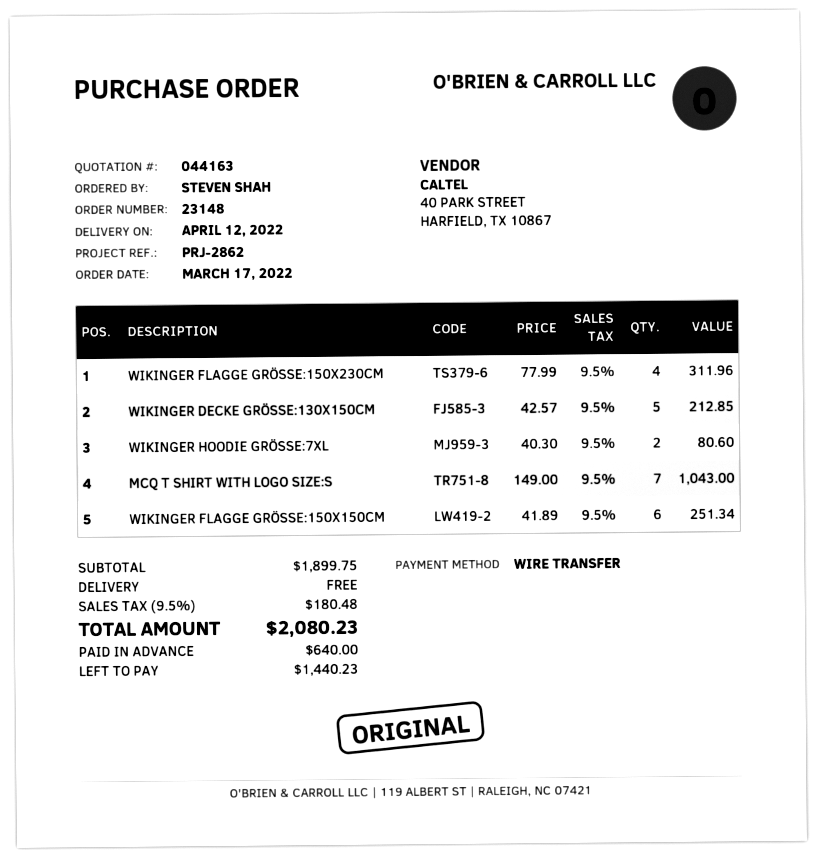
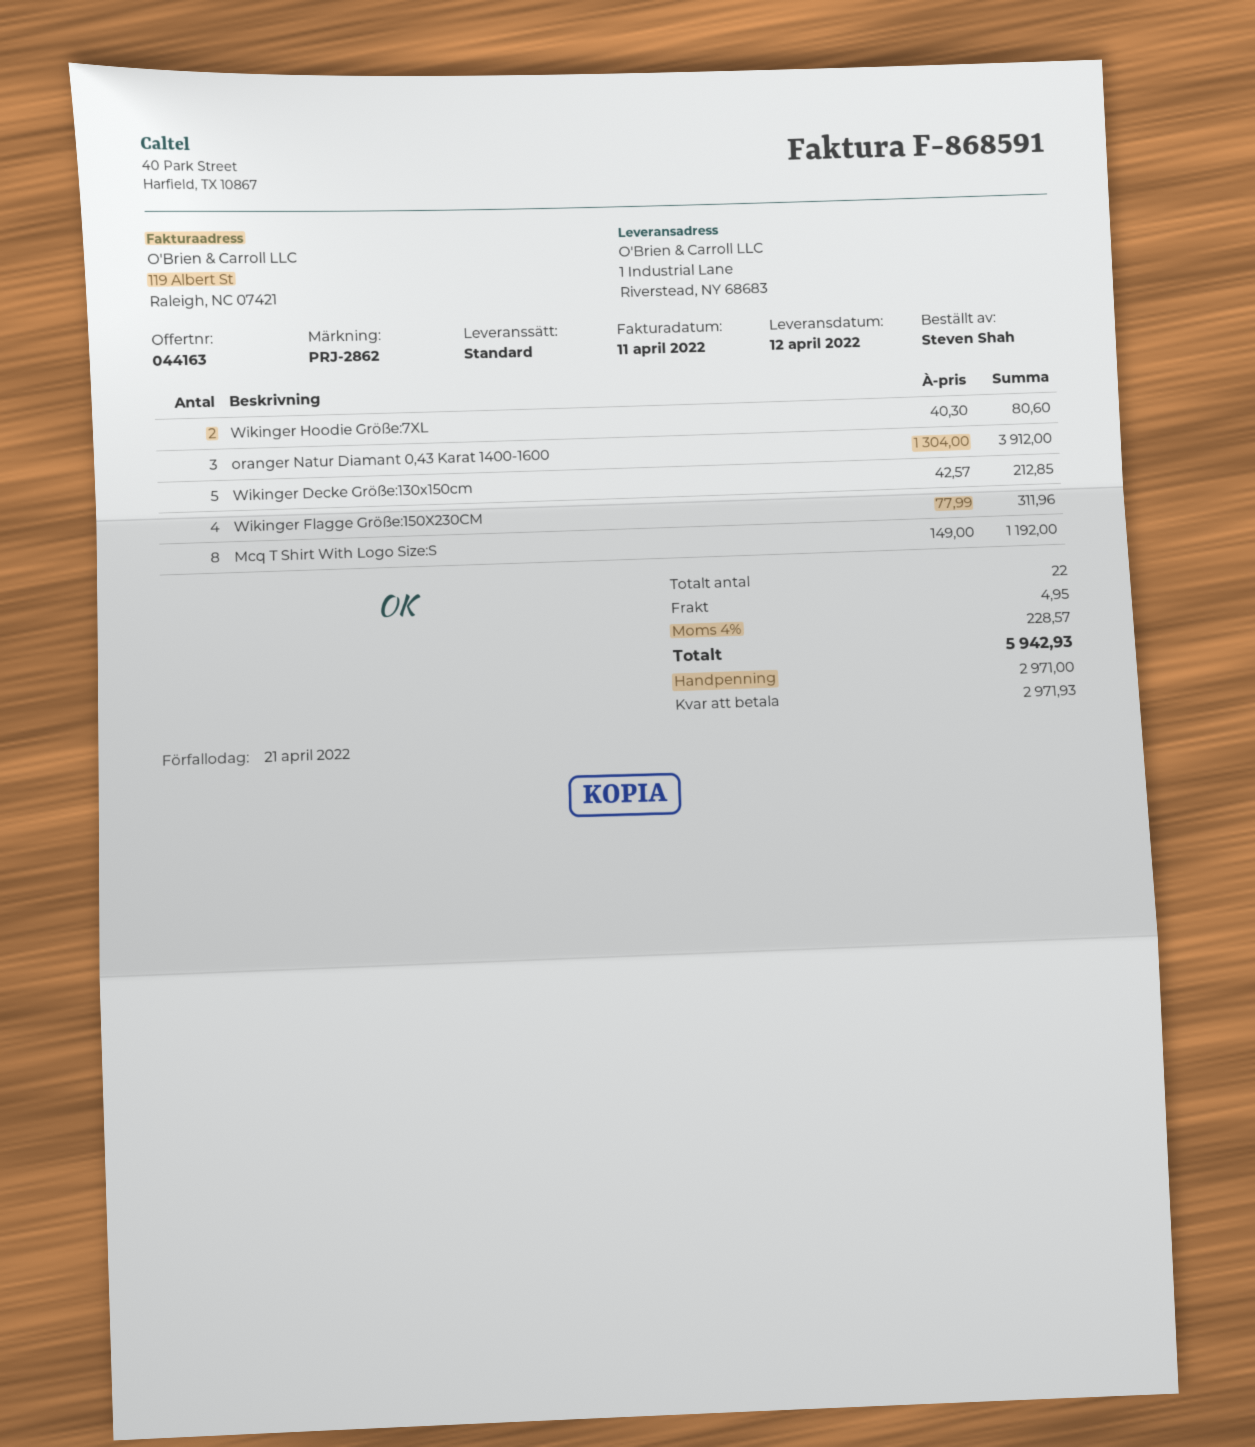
MCQ T SHIRT WITH LOGO SIZE:S: 7 x 149.00 = 1043.00 -> 8 x 149.00 = 1192.00
WIKINGER FLAGGE GRÖSSE:150X150CM: 6 x 41.89 = 251.34 -> none
oranger Natur Diamant 0,43 Karat 1400-1600: none -> 3 x 1304.00 = 3912.00
shipping: 0.00 -> 4.95
tax: 9.5% = 180.48 -> 4% = 228.57
total: 2080.23 -> 5942.93
deposit: 640.00 -> 2971.00
balance: 1440.23 -> 2971.93

